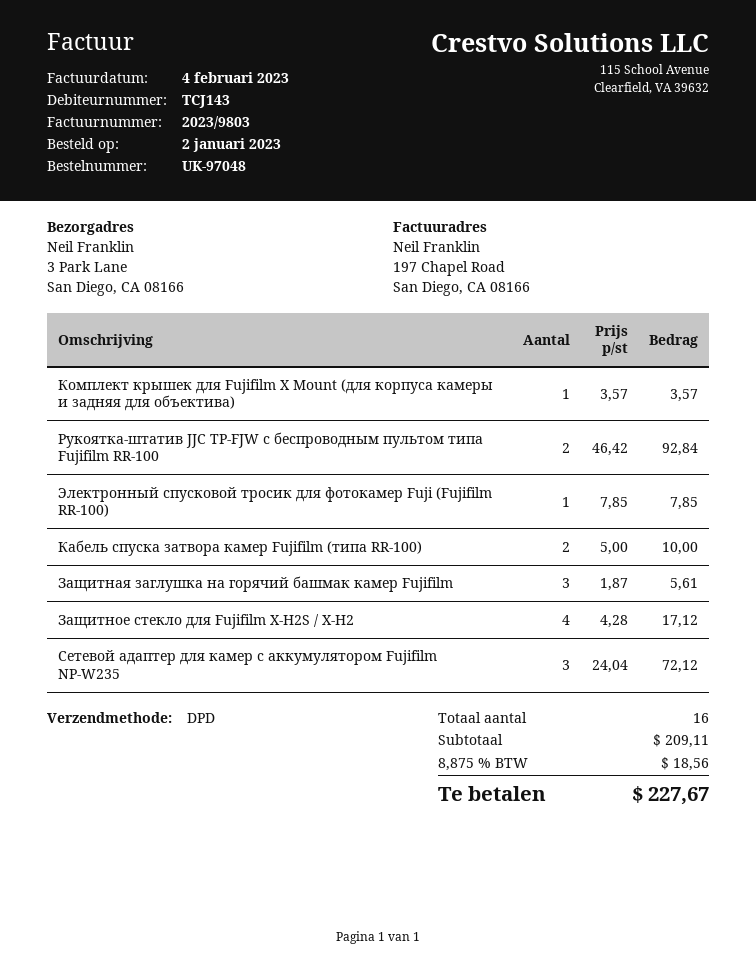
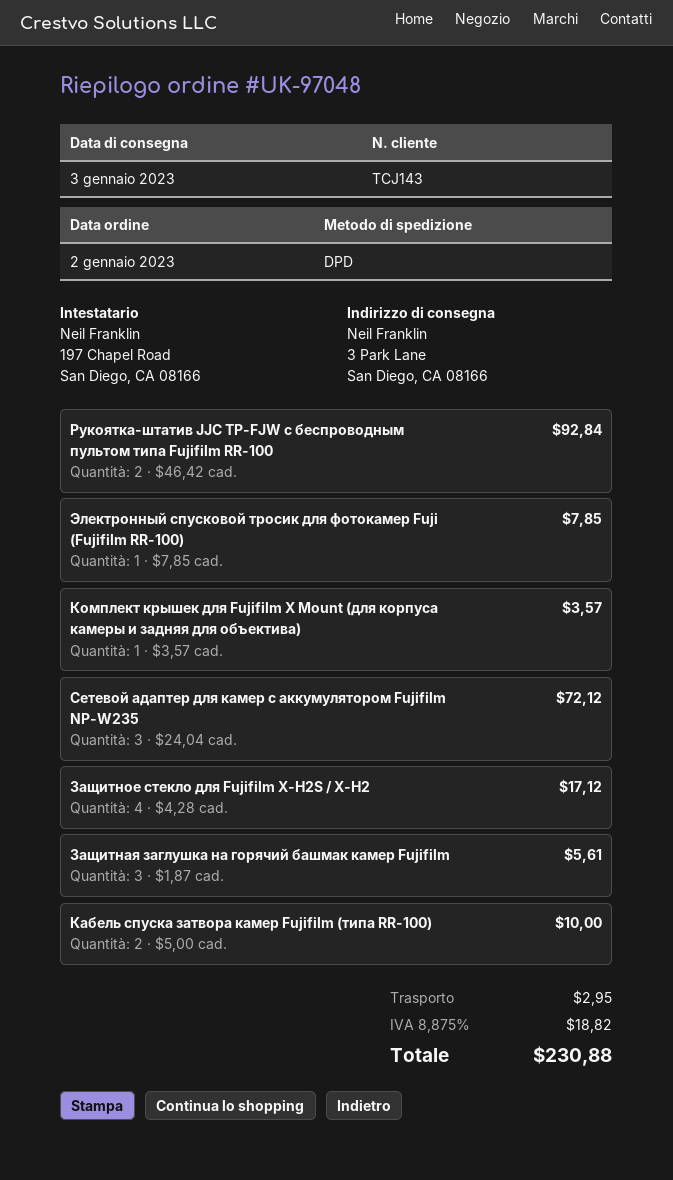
shipping: none -> 2.95
tax: 8.875% = 18.56 -> 8.875% = 18.82
total: 227.67 -> 230.88

